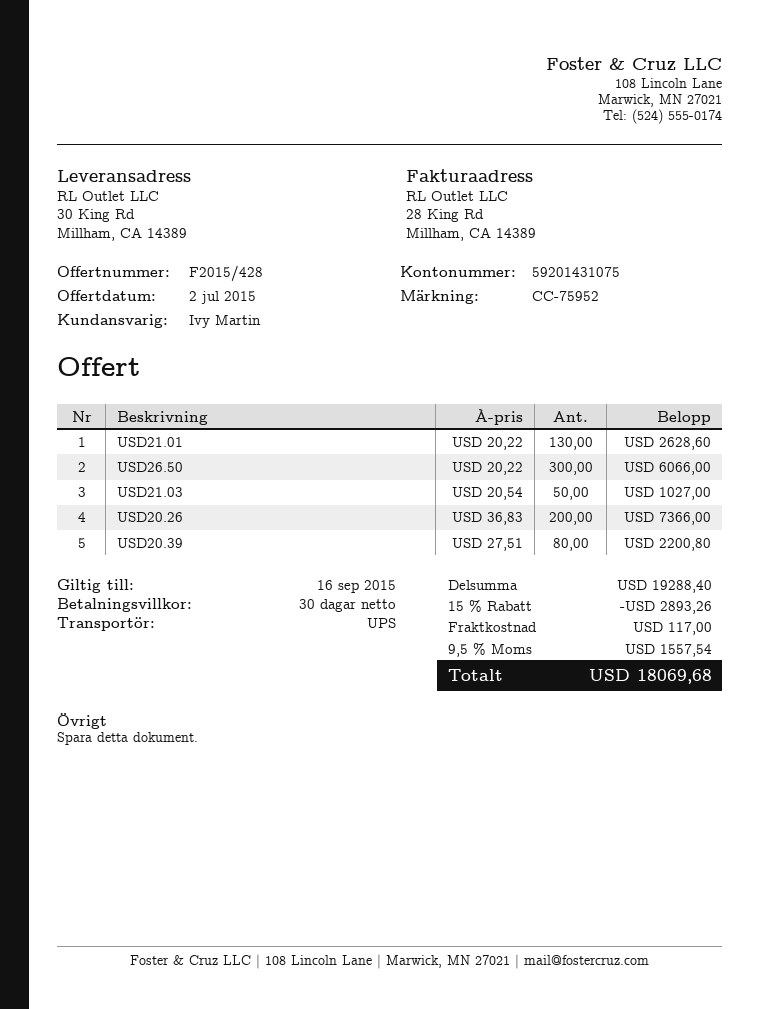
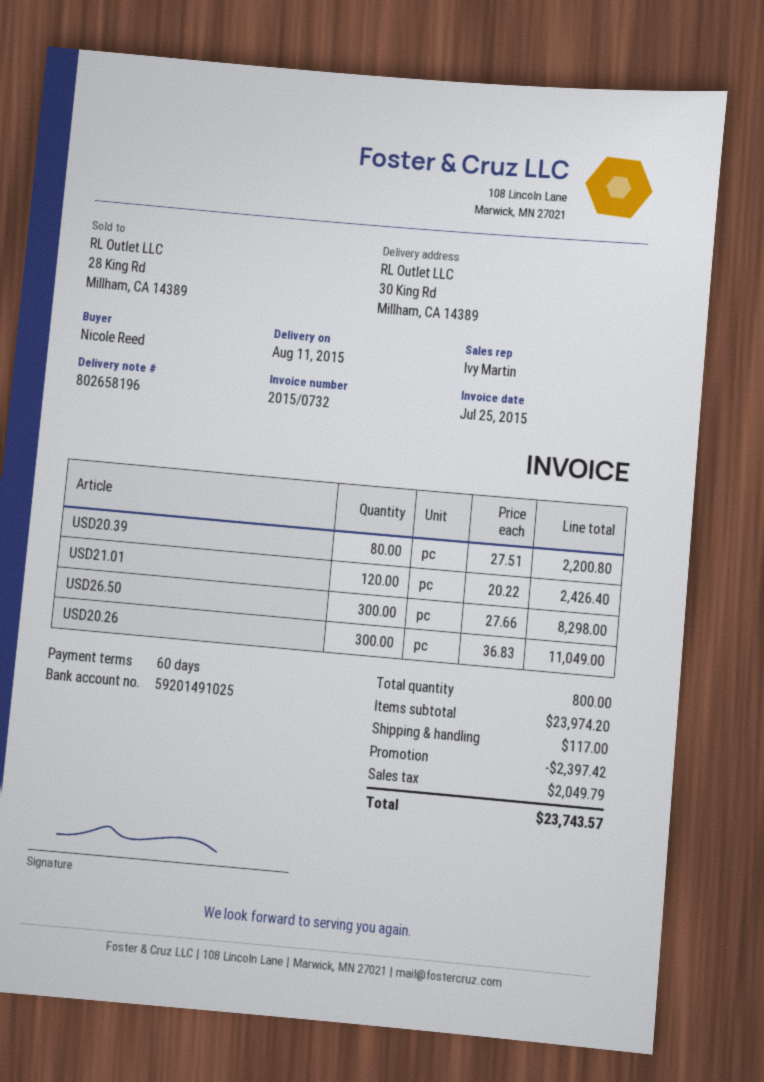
payment terms: 30 days -> 60 days
bank account: 59201431075 -> 59201491025
USD21.01: 130 x 20.22 = 2628.60 -> 120 x 20.22 = 2426.40
USD26.50: 300 x 20.22 = 6066.00 -> 300 x 27.66 = 8298.00
USD21.03: 50 x 20.54 = 1027.00 -> none
USD20.26: 200 x 36.83 = 7366.00 -> 300 x 36.83 = 11049.00
subtotal: 19288.40 -> 23974.20
discount: 2893.26 -> 2397.42
tax: 1557.54 -> 2049.79
total: 18069.68 -> 23743.57

